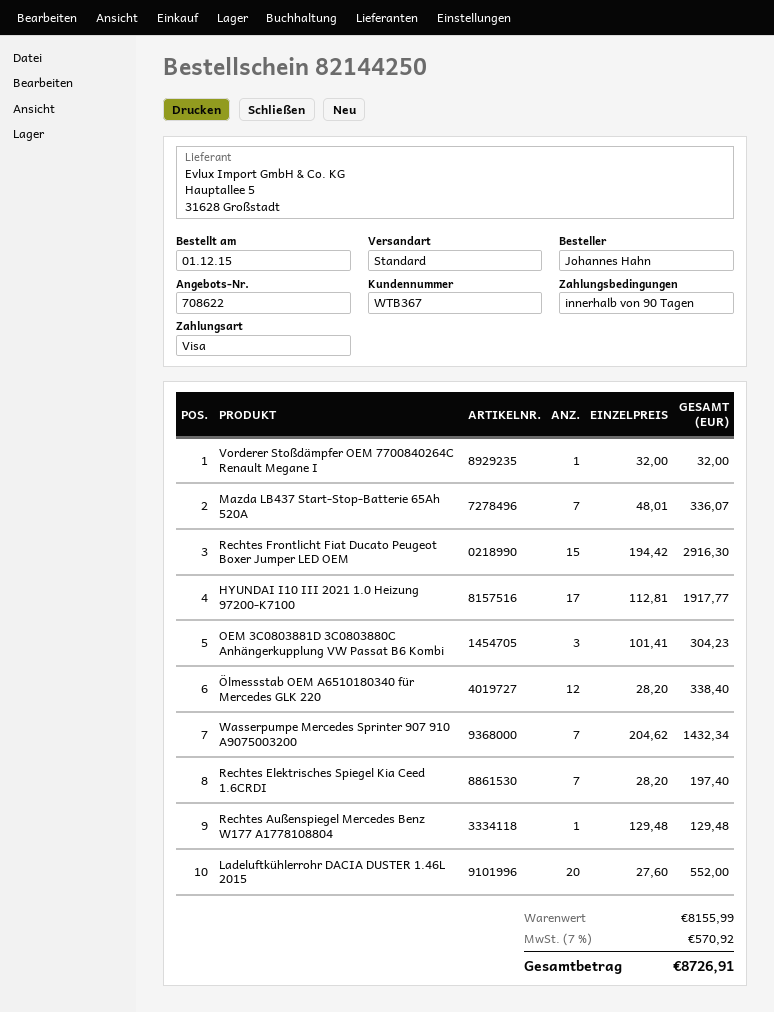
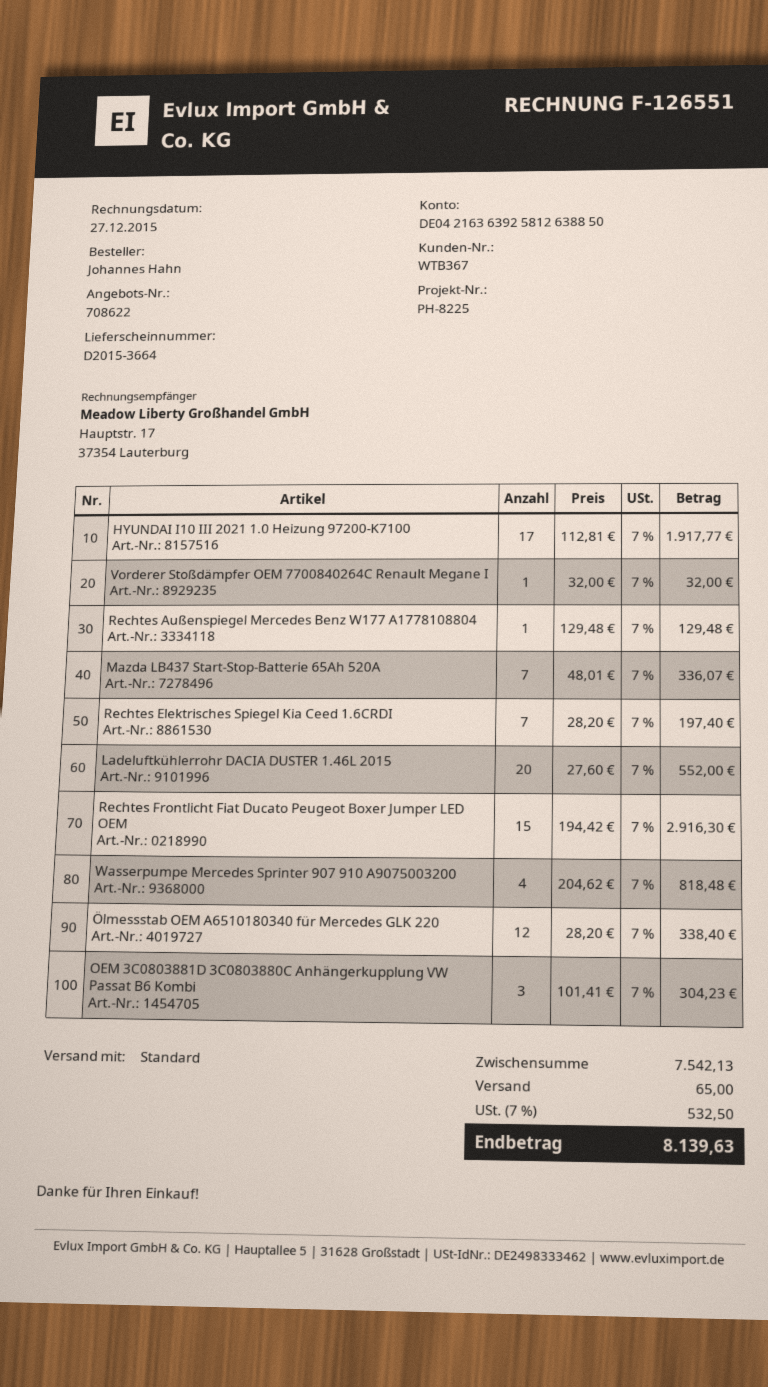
Wasserpumpe Mercedes Sprinter 907 910 A9075003200: 7 x 204.62 = 1432.34 -> 4 x 204.62 = 818.48
subtotal: 8155.99 -> 7542.13
shipping: none -> 65.00
tax: 7% = 570.92 -> 7% = 532.50
total: 8726.91 -> 8139.63

